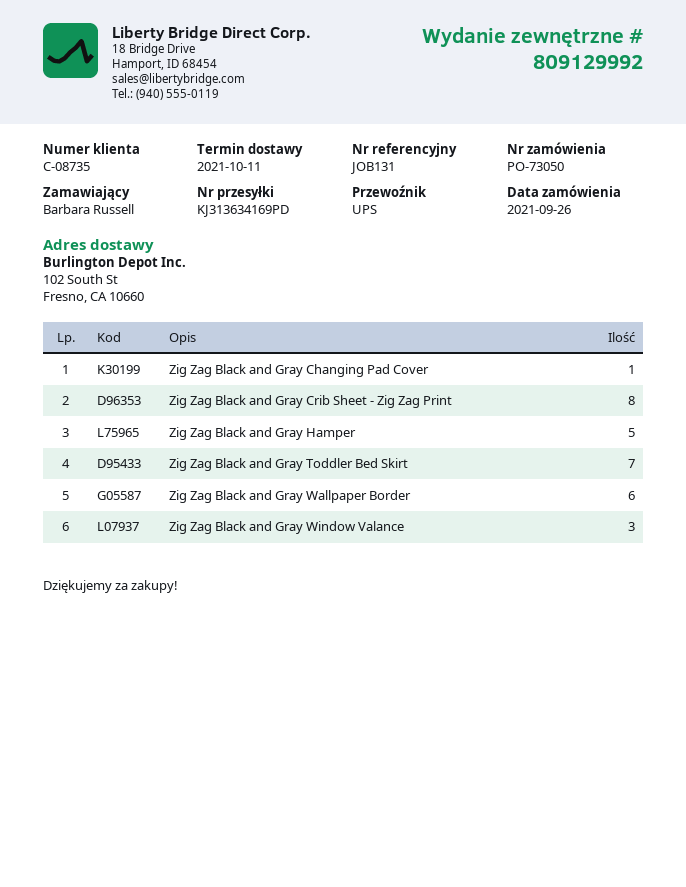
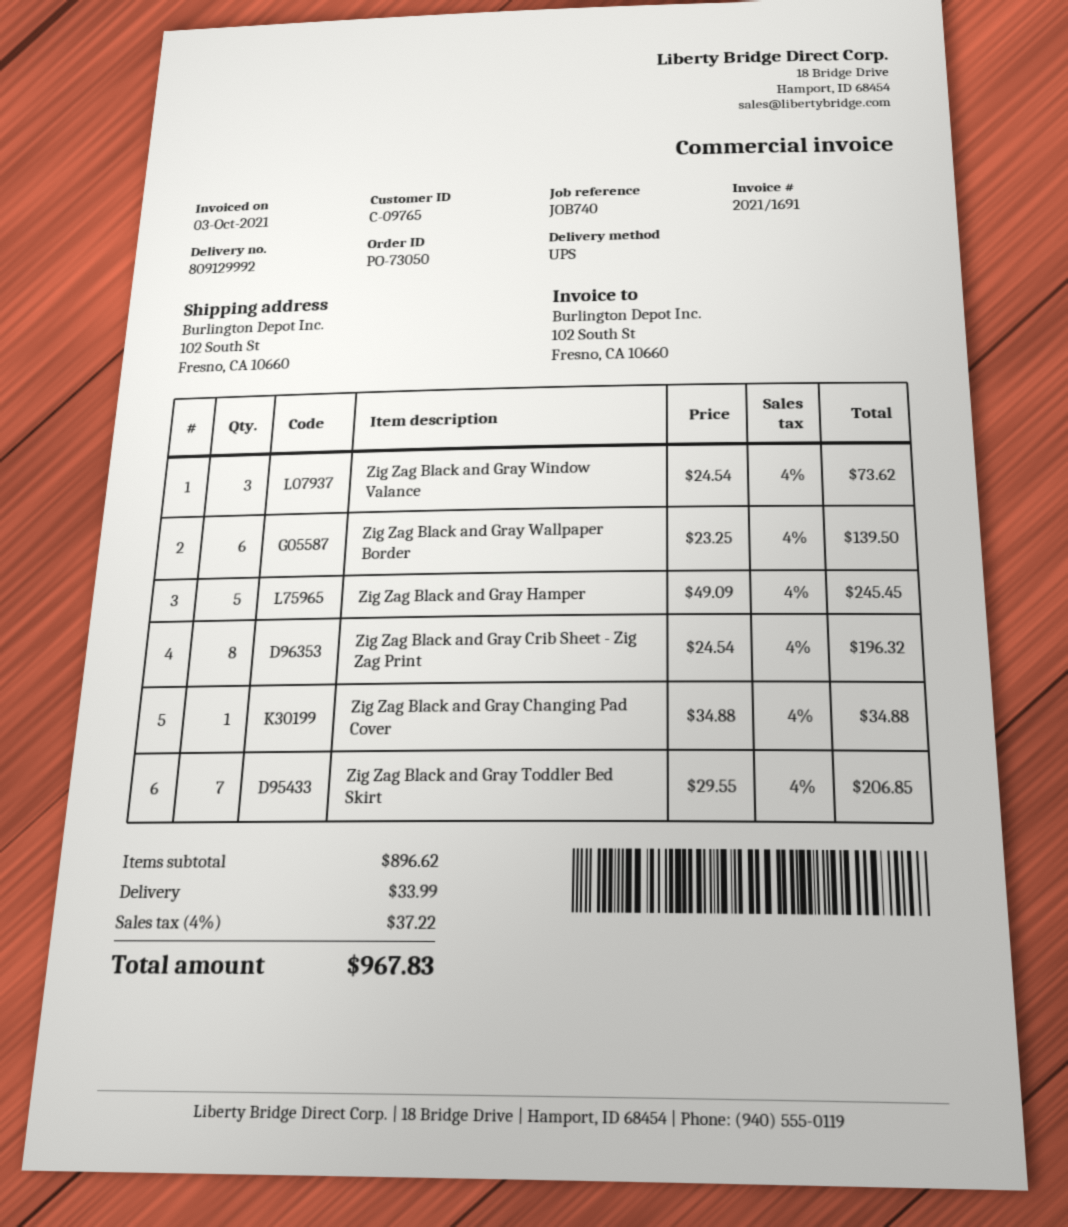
customer number: C-08735 -> C-09765
reference: JOB131 -> JOB740

